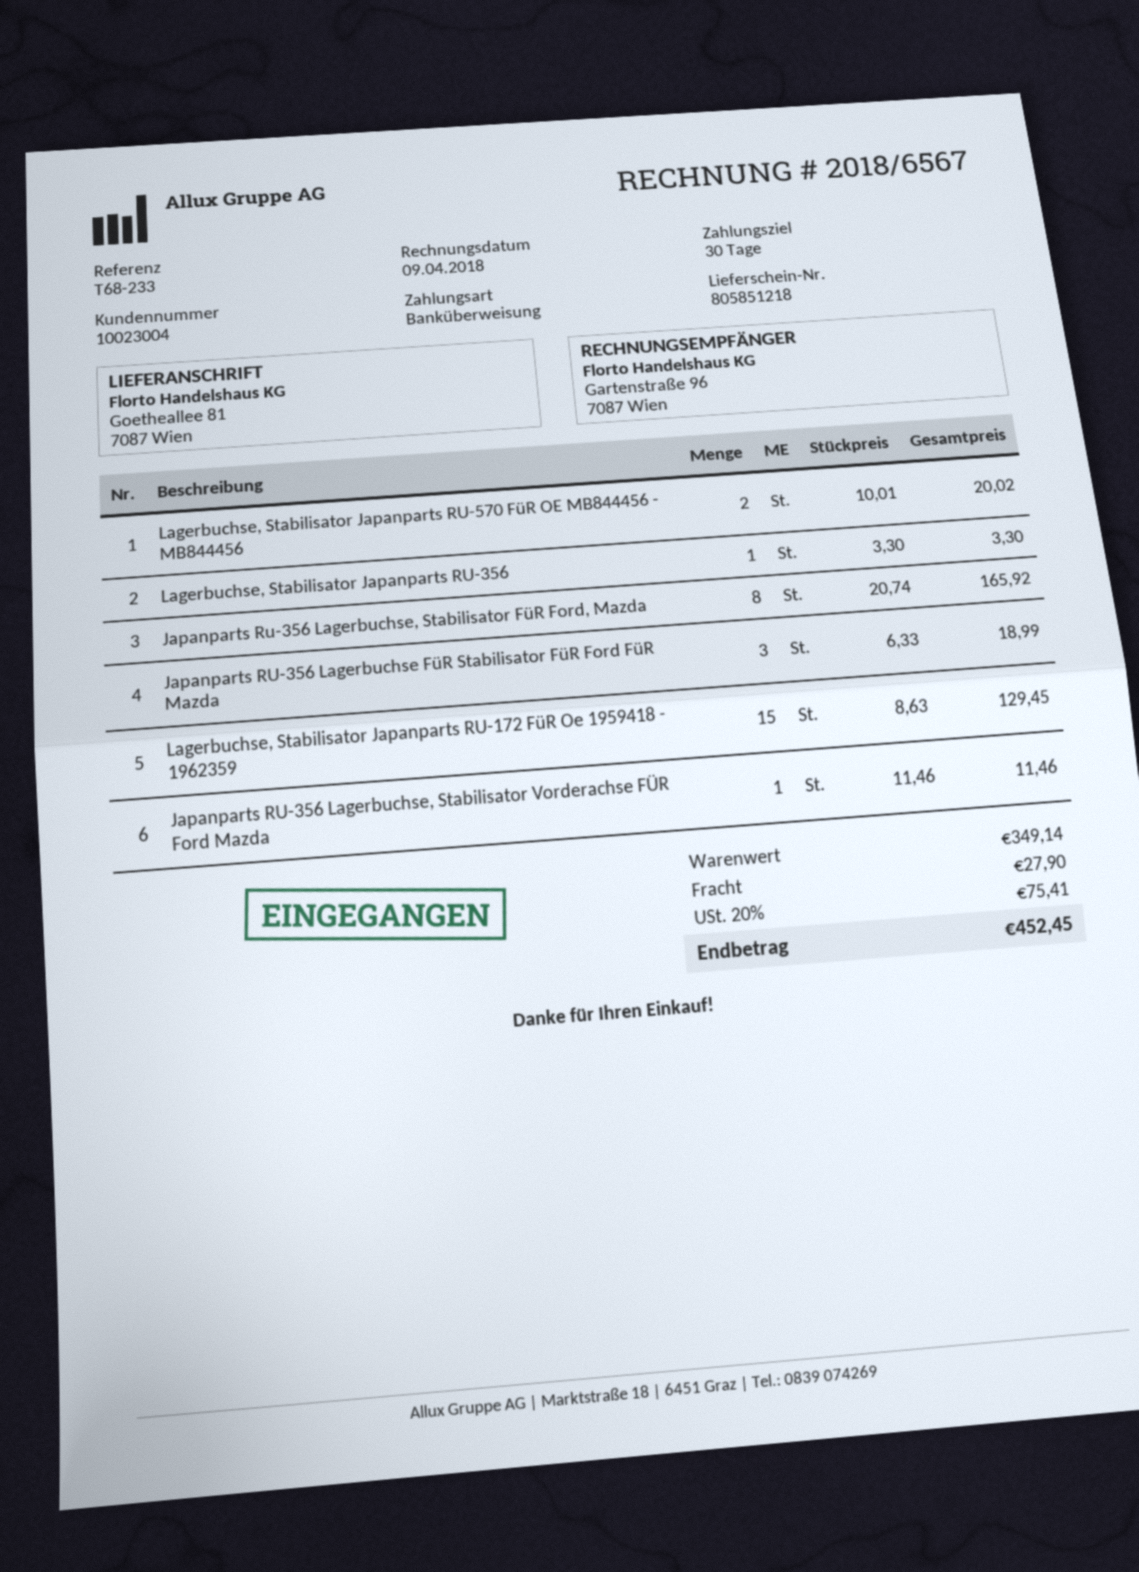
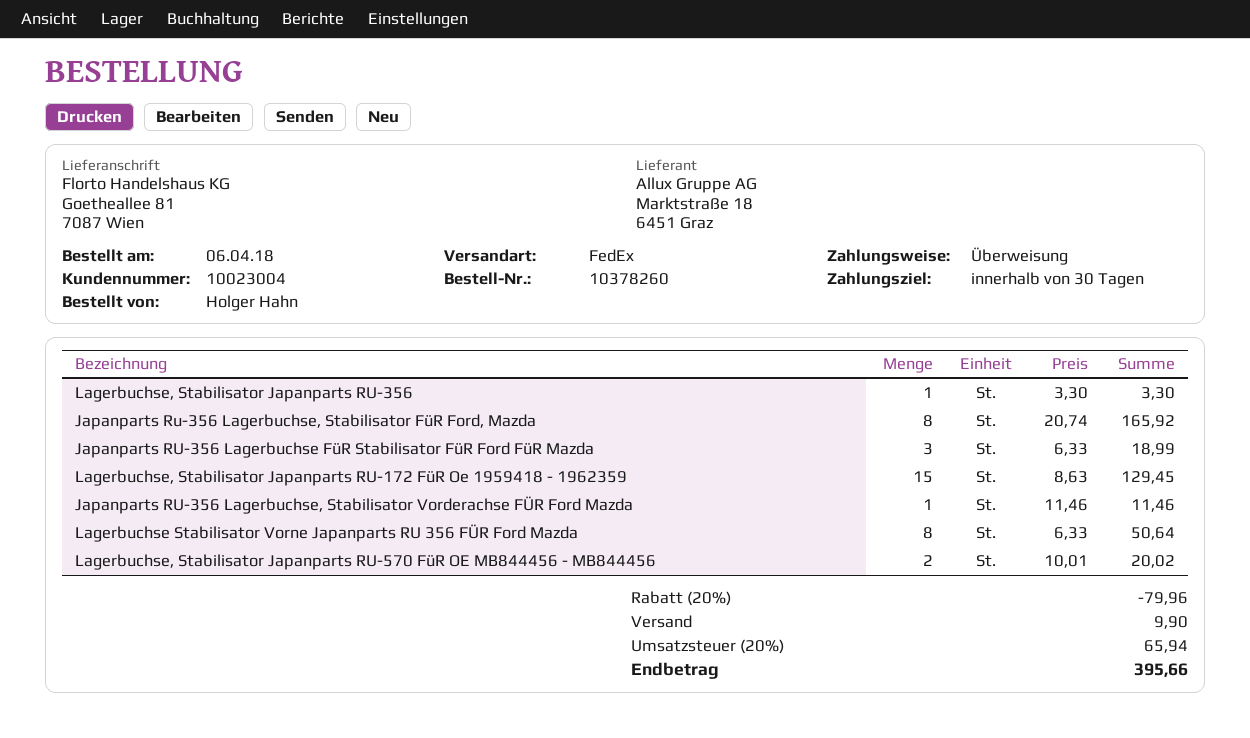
Lagerbuchse Stabilisator Vorne Japanparts RU 356 FÜR Ford Mazda: none -> 8 x 6.33 = 50.64
discount: none -> 20% = 79.96
shipping: 27.90 -> 9.90
tax: 20% = 75.41 -> 20% = 65.94
total: 452.45 -> 395.66

